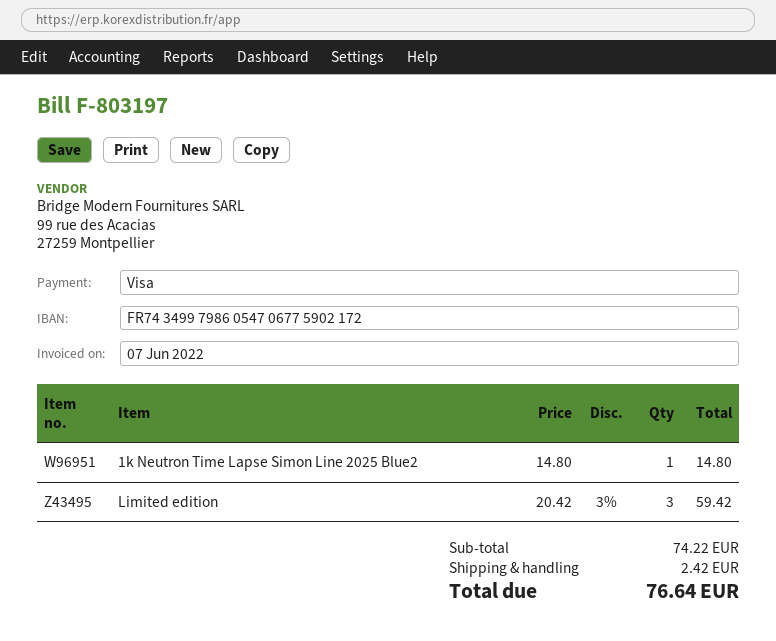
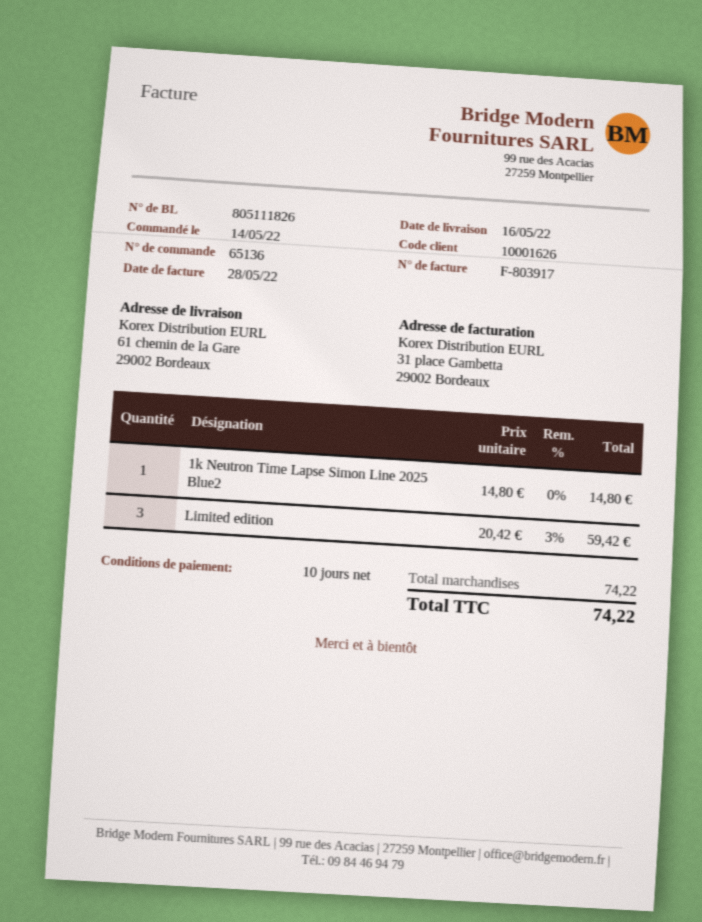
invoice number: F-803197 -> F-803917
invoice date: 2022-06-07 -> 2022-05-28
shipping: 2.42 -> none
total: 76.64 -> 74.22

